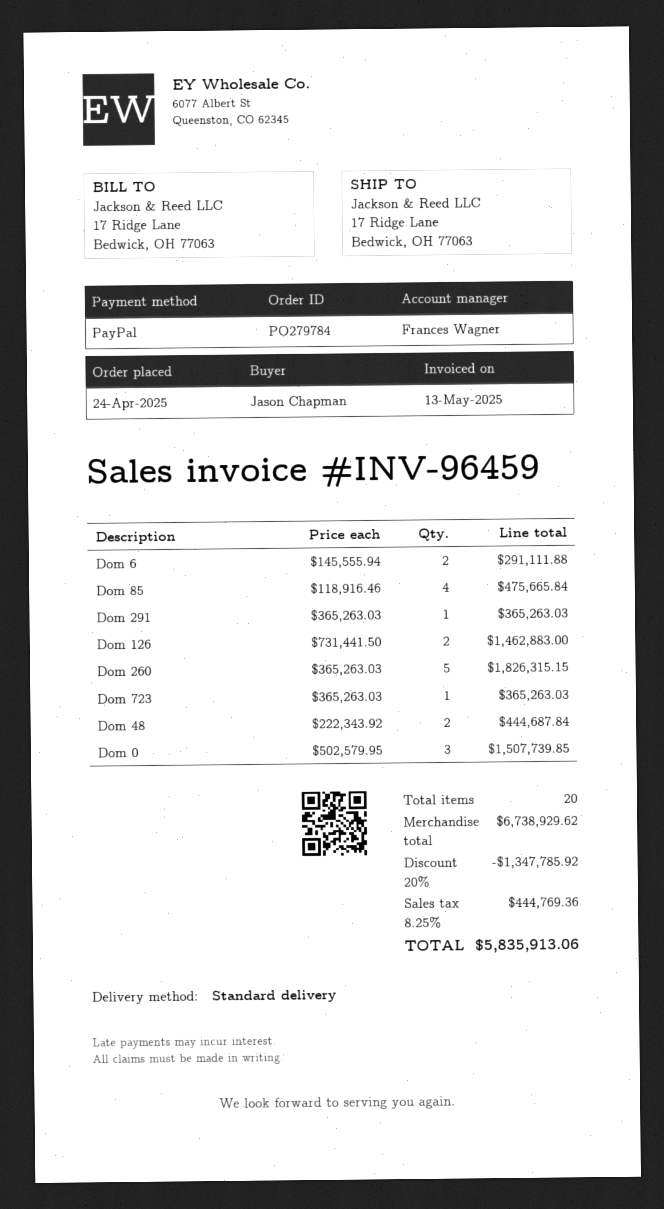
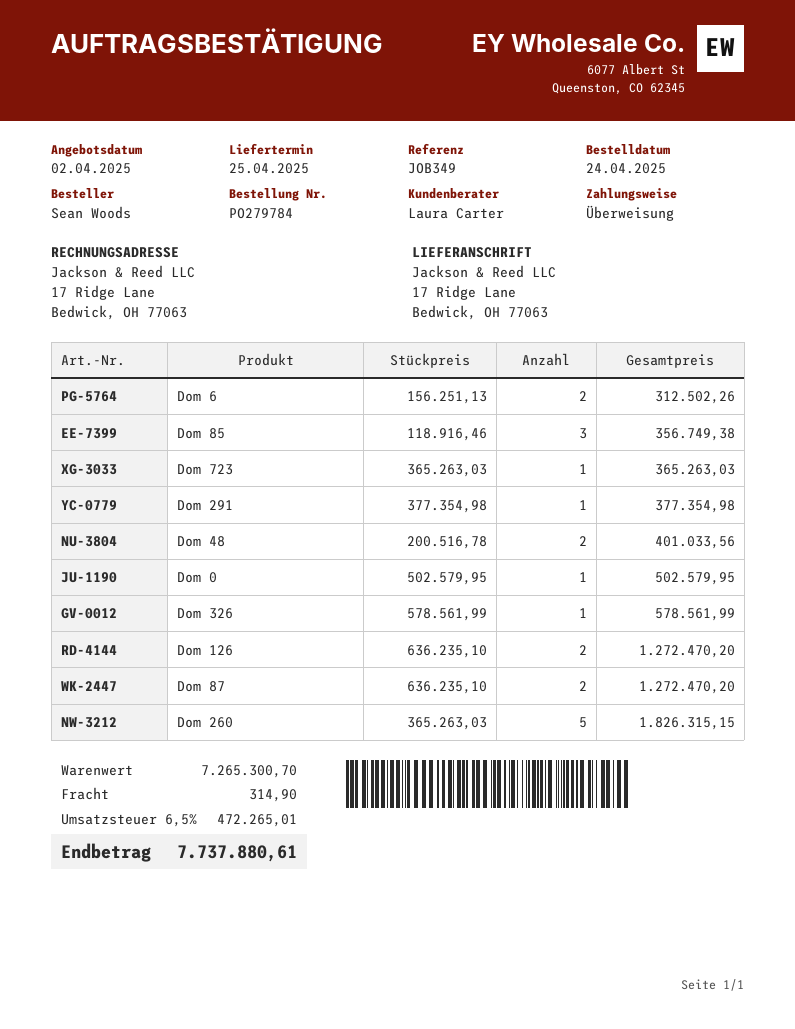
ordered by: Jason Chapman -> Sean Woods
sales rep: Frances Wagner -> Laura Carter
payment method: PayPal -> bank transfer
Dom 6: 2 x 145555.94 = 291111.88 -> 2 x 156251.13 = 312502.26
Dom 85: 4 x 118916.46 = 475665.84 -> 3 x 118916.46 = 356749.38
Dom 291: 1 x 365263.03 = 365263.03 -> 1 x 377354.98 = 377354.98
Dom 126: 2 x 731441.50 = 1462883.00 -> 2 x 636235.10 = 1272470.20
Dom 48: 2 x 222343.92 = 444687.84 -> 2 x 200516.78 = 401033.56
Dom 0: 3 x 502579.95 = 1507739.85 -> 1 x 502579.95 = 502579.95
Dom 326: none -> 1 x 578561.99 = 578561.99
Dom 87: none -> 2 x 636235.10 = 1272470.20
subtotal: 6738929.62 -> 7265300.70
discount: 20% = 1347785.92 -> none
shipping: none -> 314.90
tax: 8.25% = 444769.36 -> 6.5% = 472265.01
total: 5835913.06 -> 7737880.61

